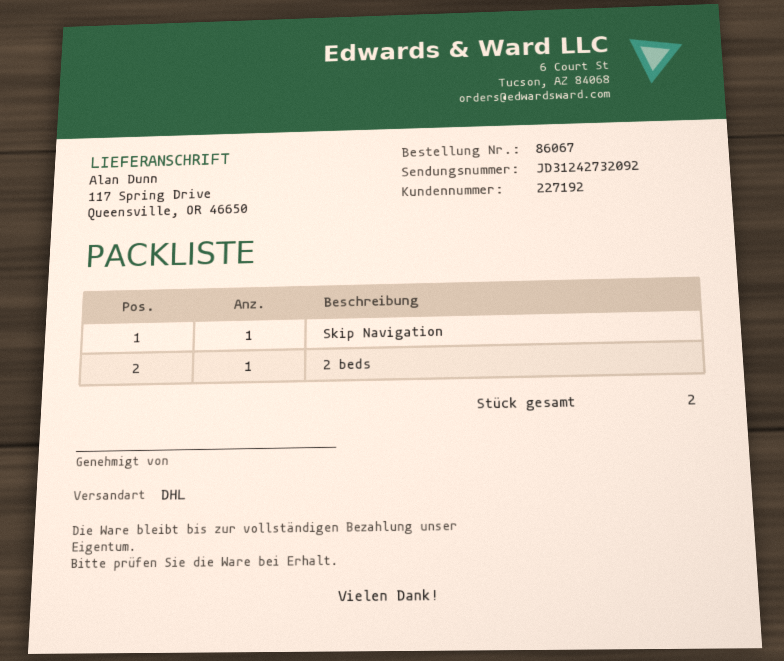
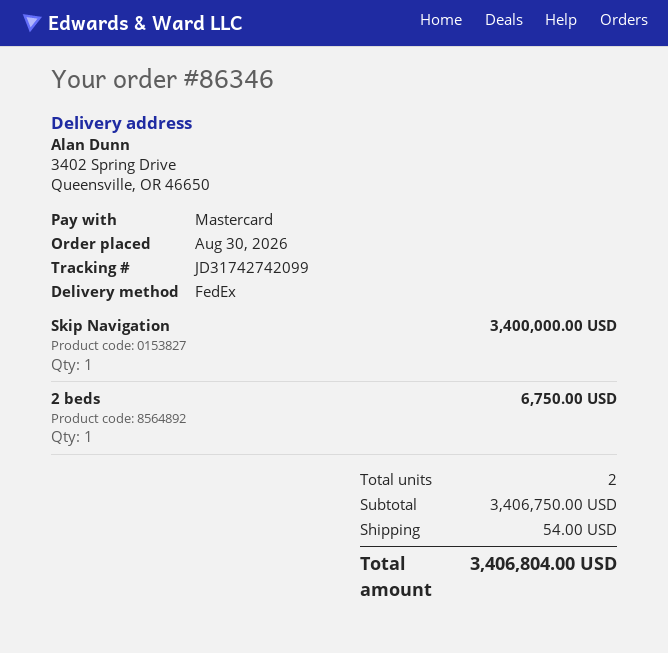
order number: 86067 -> 86346
shipping method: DHL -> FedEx
tracking number: JD31242732092 -> JD31742742099
ship to: 117 Spring Drive, Queensville, OR 46650 -> 3402 Spring Drive, Queensville, OR 46650

